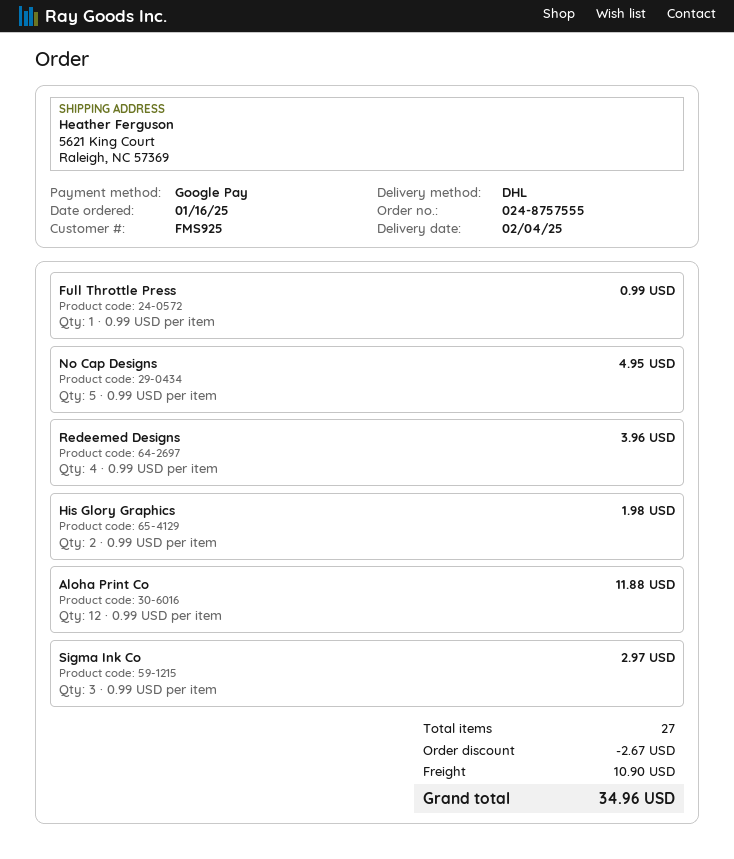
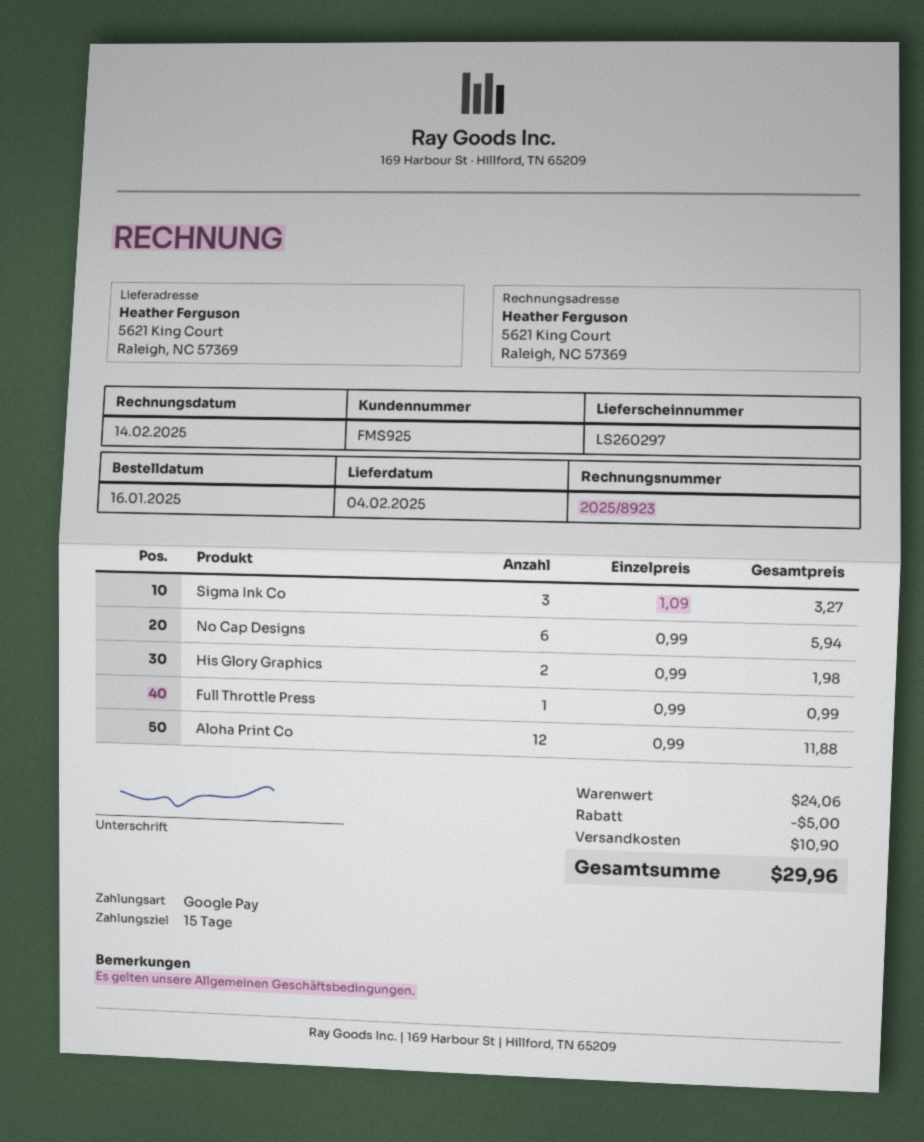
No Cap Designs: 5 x 0.99 = 4.95 -> 6 x 0.99 = 5.94
Redeemed Designs: 4 x 0.99 = 3.96 -> none
Sigma Ink Co: 3 x 0.99 = 2.97 -> 3 x 1.09 = 3.27
discount: 2.67 -> 5.00
total: 34.96 -> 29.96

